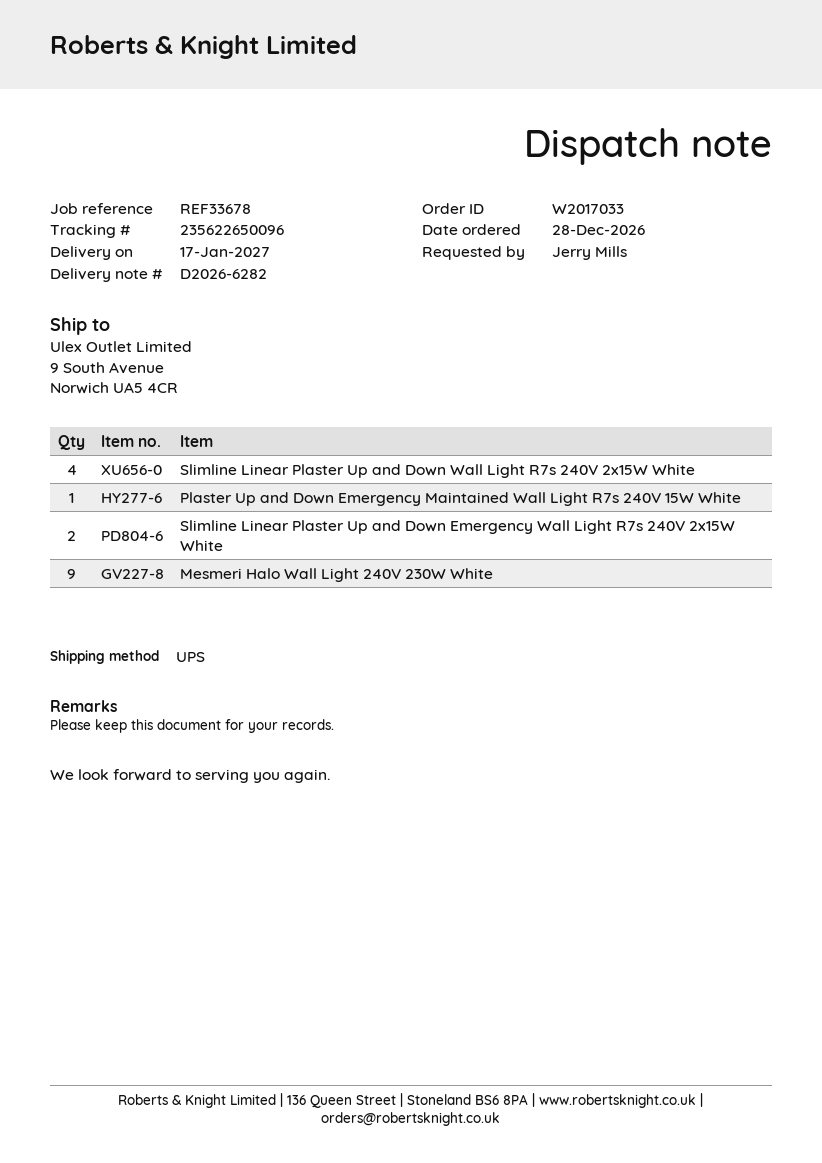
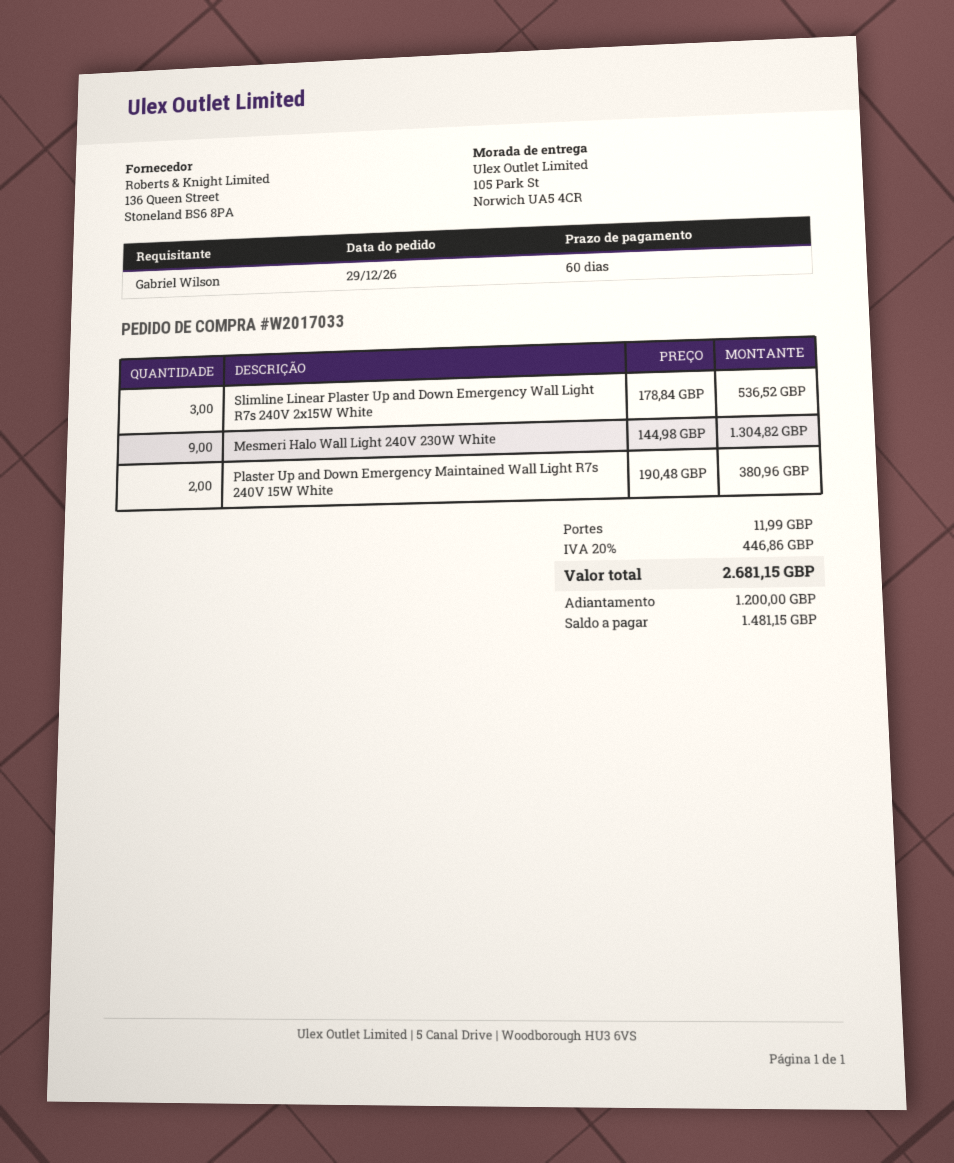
order date: 2026-12-28 -> 2026-12-29
ordered by: Jerry Mills -> Gabriel Wilson
ship to: 9 South Avenue, Norwich UA5 4CR -> 105 Park St, Norwich UA5 4CR
Slimline Linear Plaster Up and Down Wall Light R7s 240V 2x15W White: 4 -> none
Plaster Up and Down Emergency Maintained Wall Light R7s 240V 15W White: 1 -> 2
Slimline Linear Plaster Up and Down Emergency Wall Light R7s 240V 2x15W White: 2 -> 3

